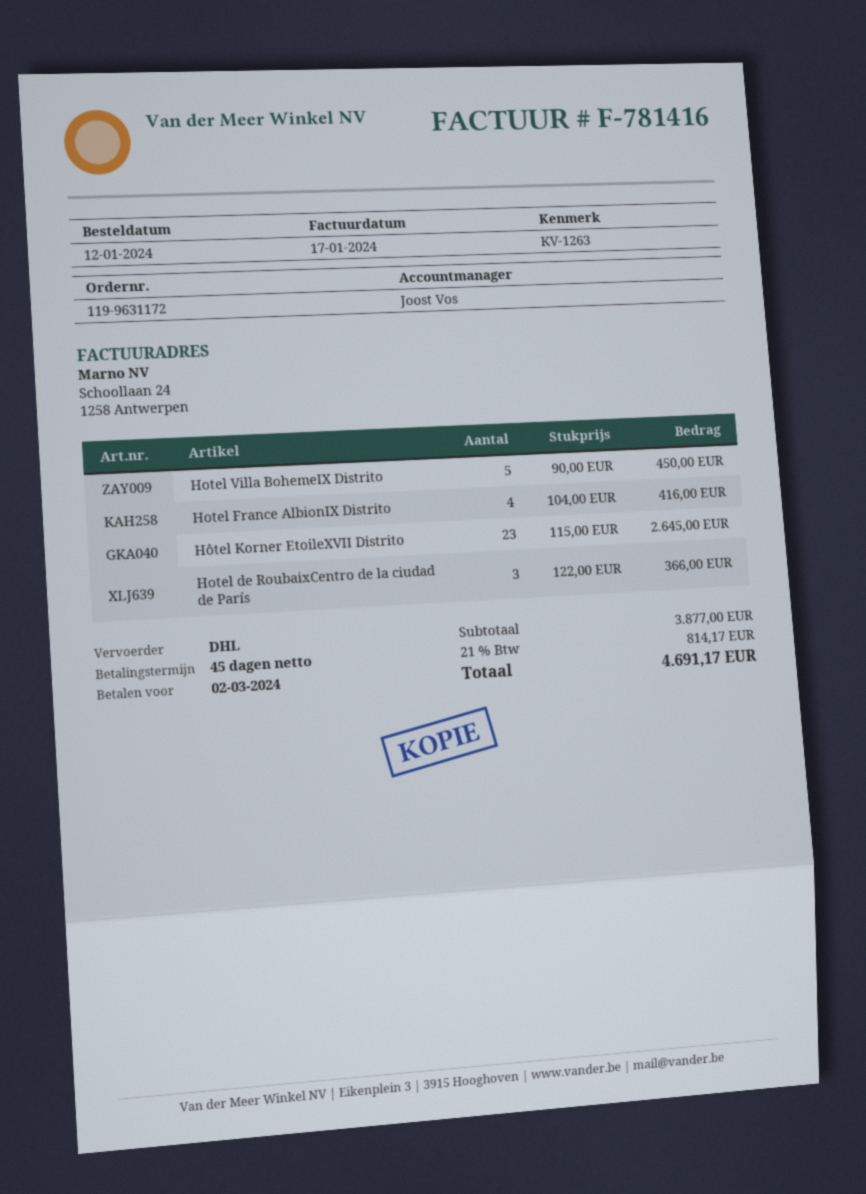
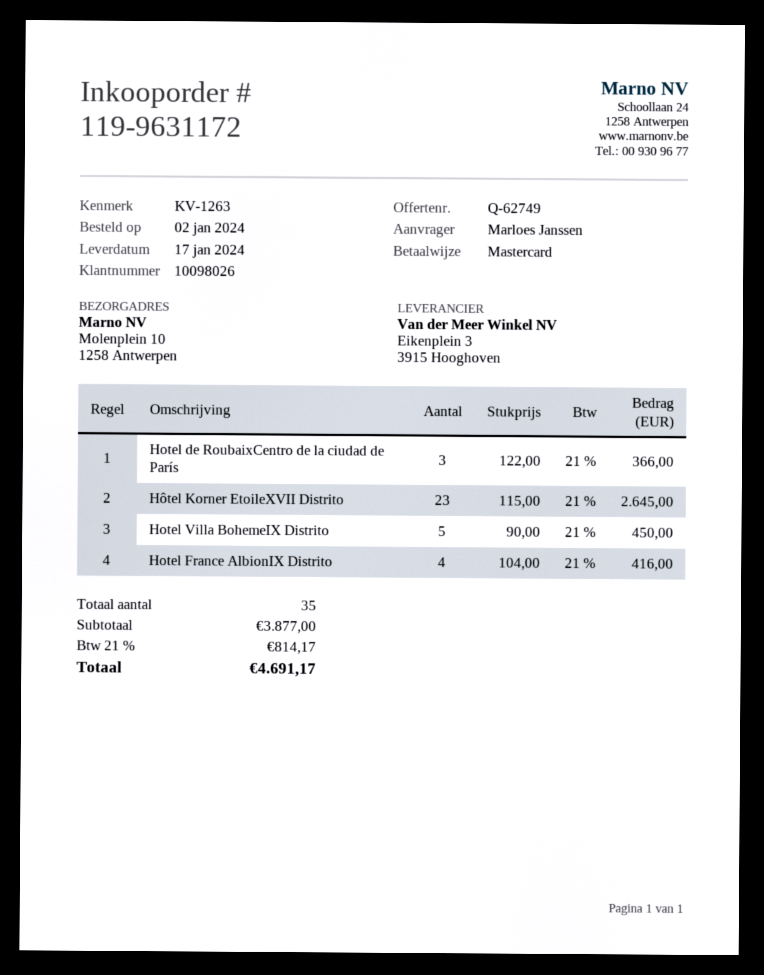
order date: 2024-01-12 -> 2024-01-02

